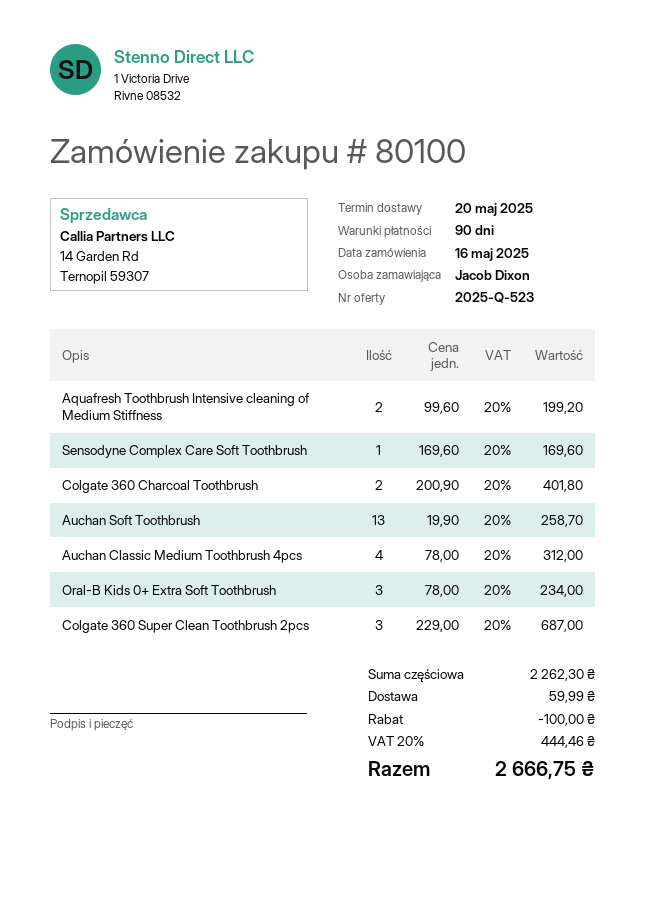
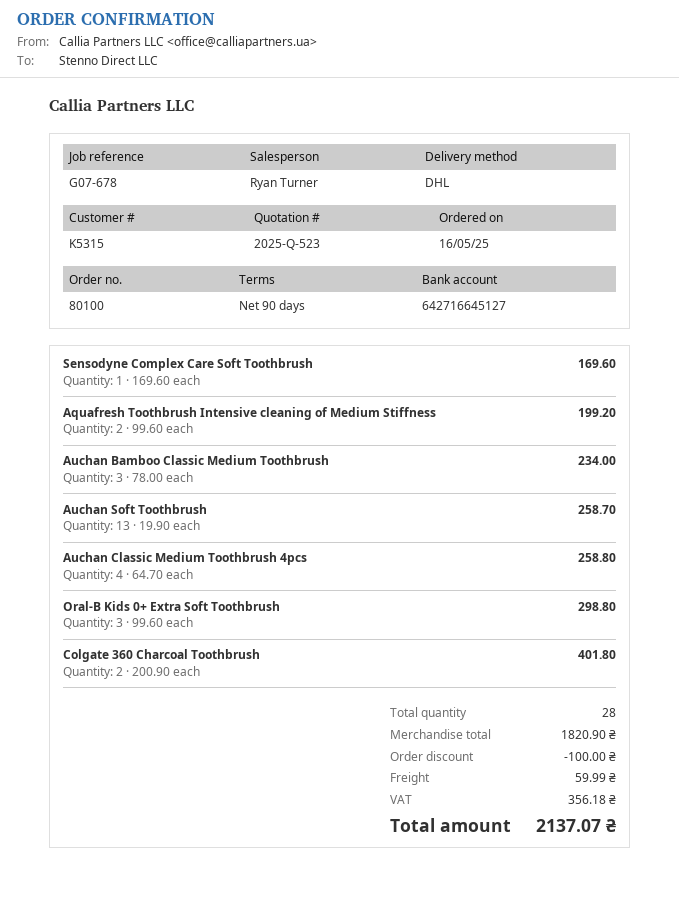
Auchan Classic Medium Toothbrush 4pcs: 4 x 78.00 = 312.00 -> 4 x 64.70 = 258.80
Oral-B Kids 0+ Extra Soft Toothbrush: 3 x 78.00 = 234.00 -> 3 x 99.60 = 298.80
Colgate 360 Super Clean Toothbrush 2pcs: 3 x 229.00 = 687.00 -> none
Auchan Bamboo Classic Medium Toothbrush: none -> 3 x 78.00 = 234.00
subtotal: 2262.30 -> 1820.90
tax: 444.46 -> 356.18
total: 2666.75 -> 2137.07

